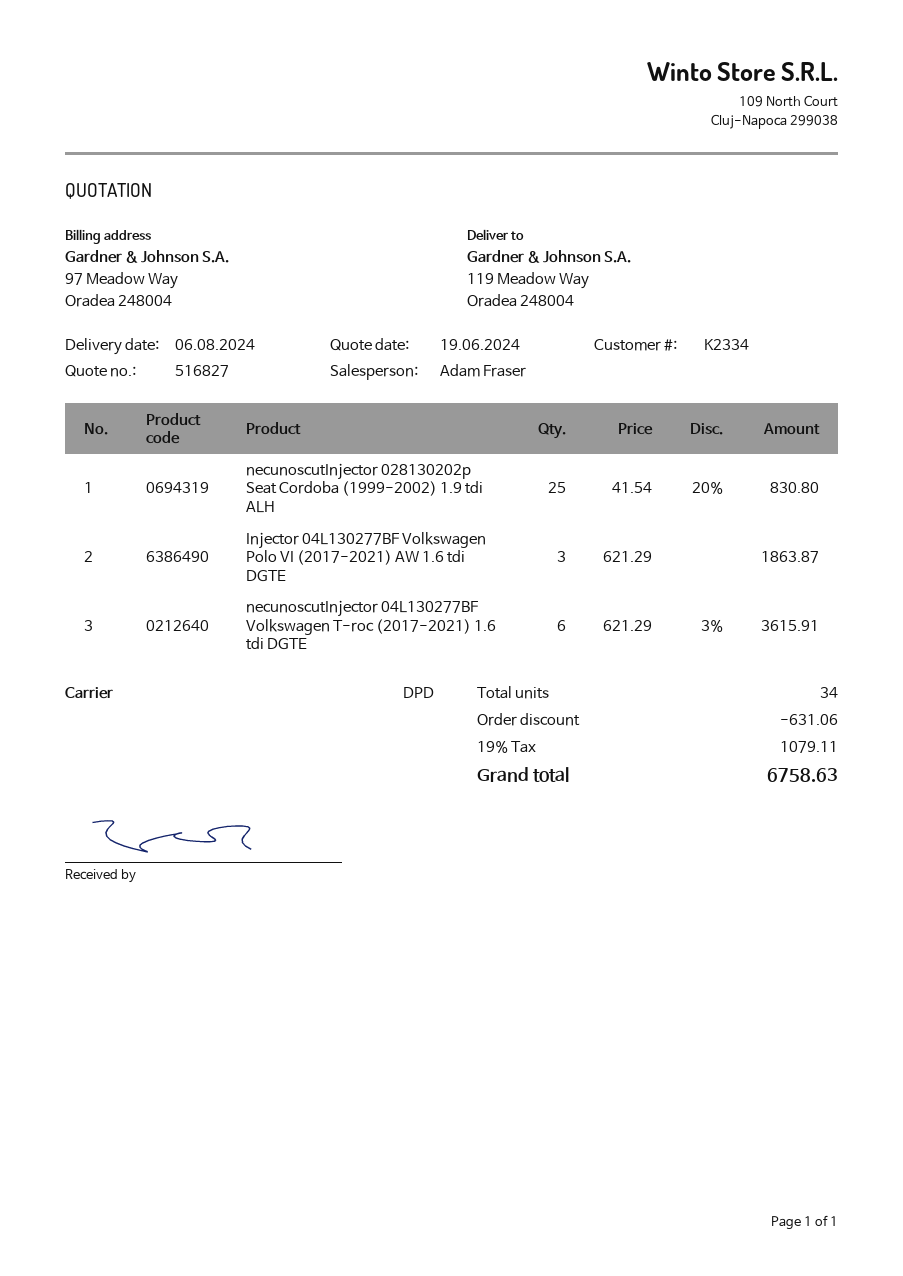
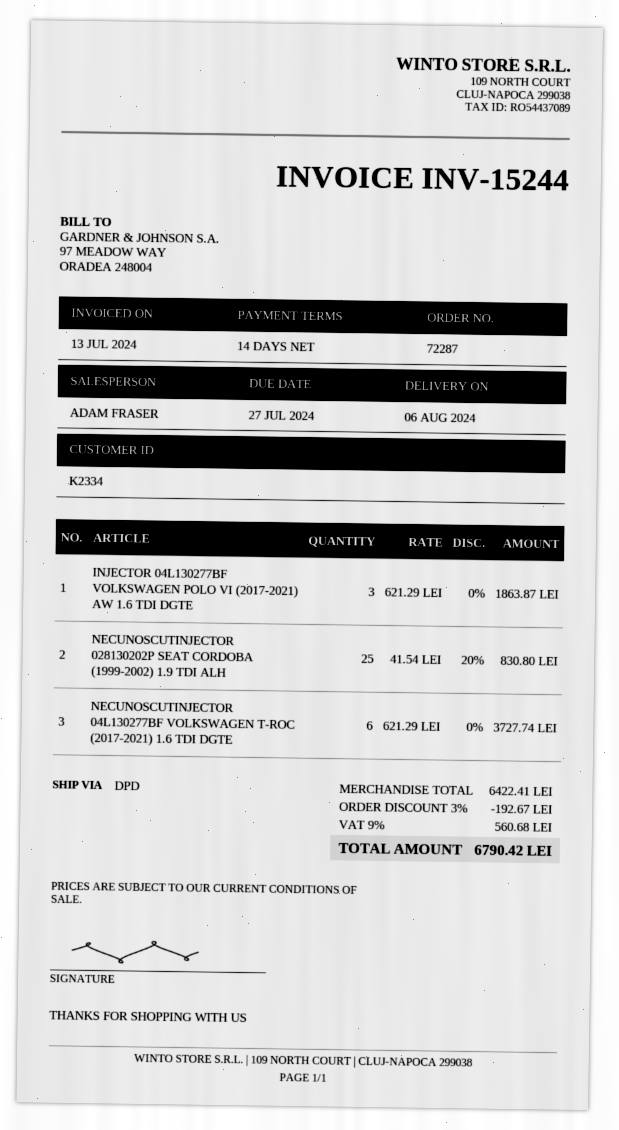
necunoscutInjector 04L130277BF Volkswagen T-roc (2017-2021) 1.6 tdi DGTE: 6 x 621.29 - 3% = 3615.91 -> 6 x 621.29 = 3727.74
discount: 631.06 -> 192.67
tax: 19% = 1079.11 -> 9% = 560.68
total: 6758.63 -> 6790.42

